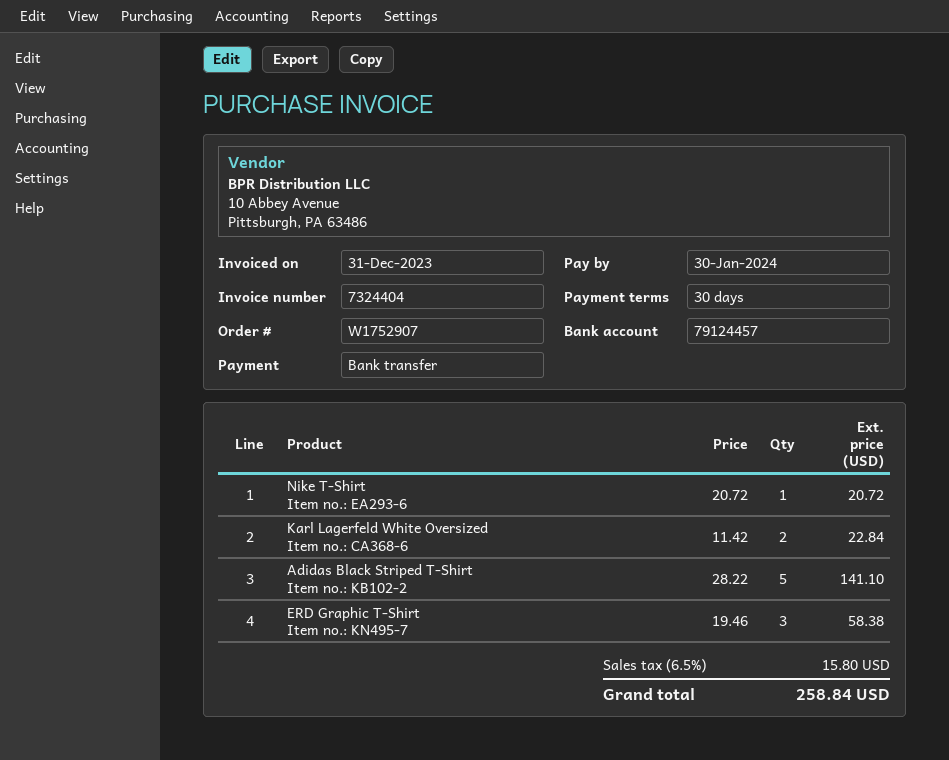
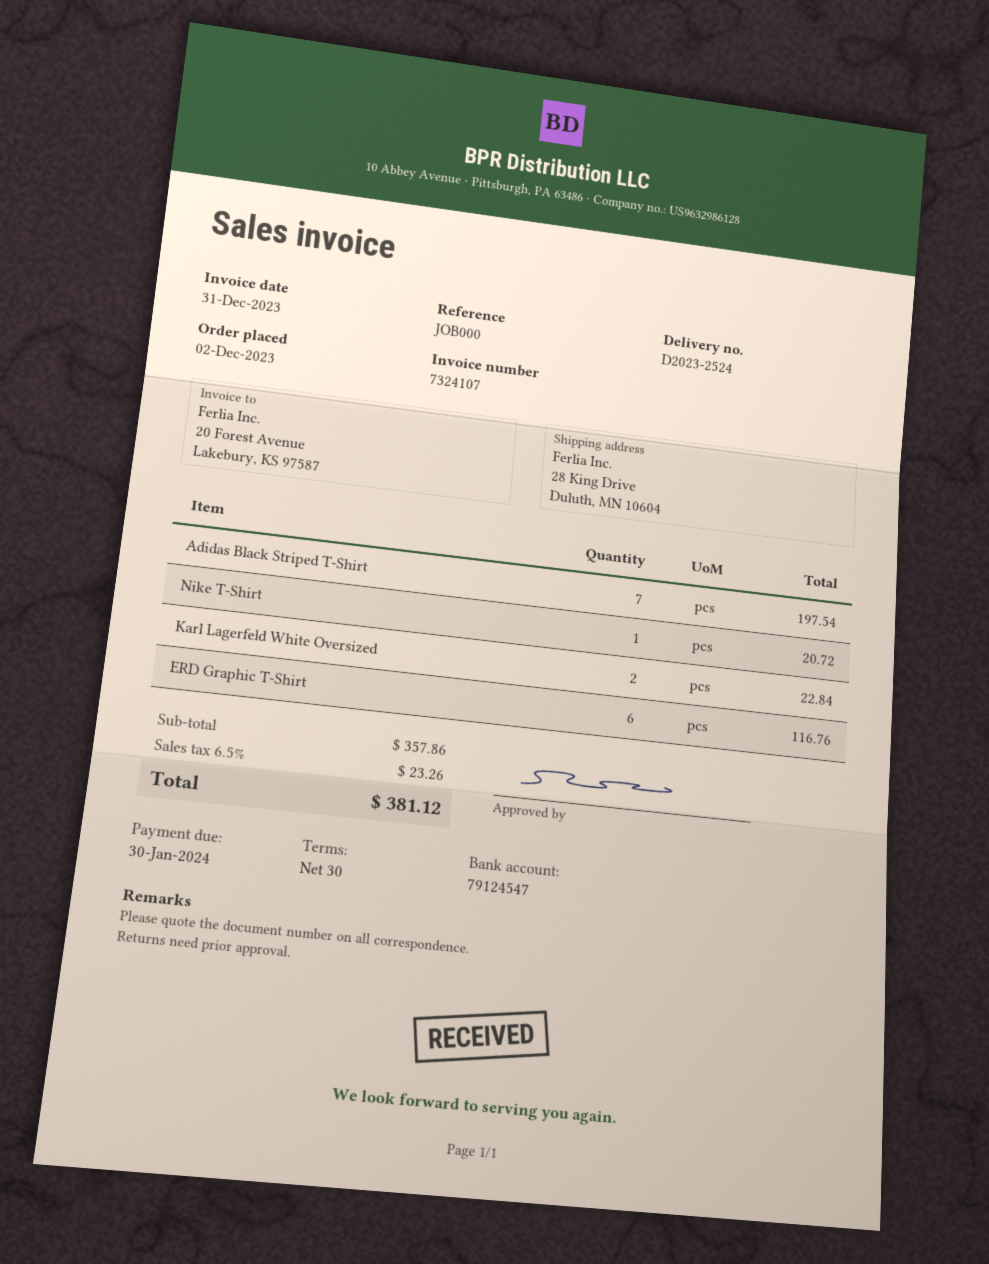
invoice number: 7324404 -> 7324107
bank account: 79124457 -> 79124547
Adidas Black Striped T-Shirt: 5 for 141.10 -> 7 for 197.54
ERD Graphic T-Shirt: 3 for 58.38 -> 6 for 116.76
tax: 6.5% = 15.80 -> 6.5% = 23.26
total: 258.84 -> 381.12

